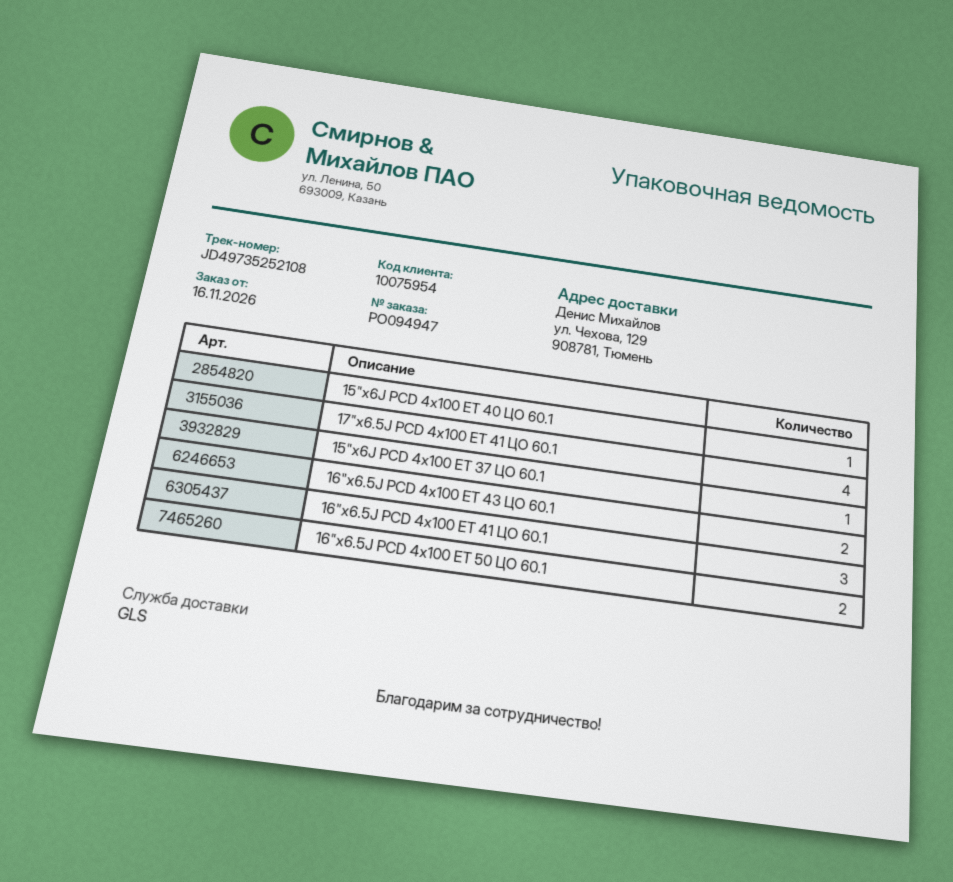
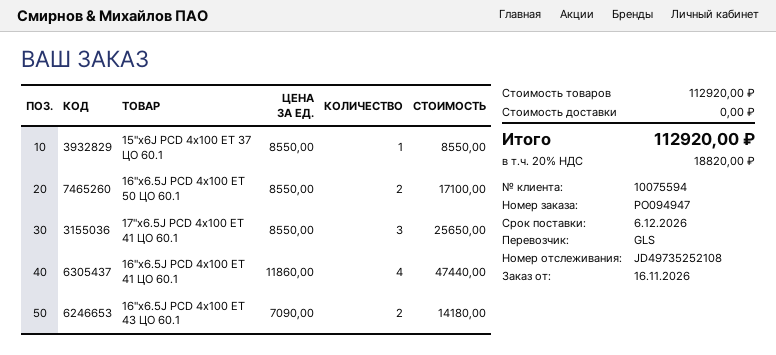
customer number: 10075954 -> 10075594
15"x6J PCD 4x100 ЕТ 40 ЦО 60.1: 1 -> none
17"x6.5J PCD 4x100 ЕТ 41 ЦО 60.1: 4 -> 3
16"x6.5J PCD 4x100 ЕТ 41 ЦО 60.1: 3 -> 4

